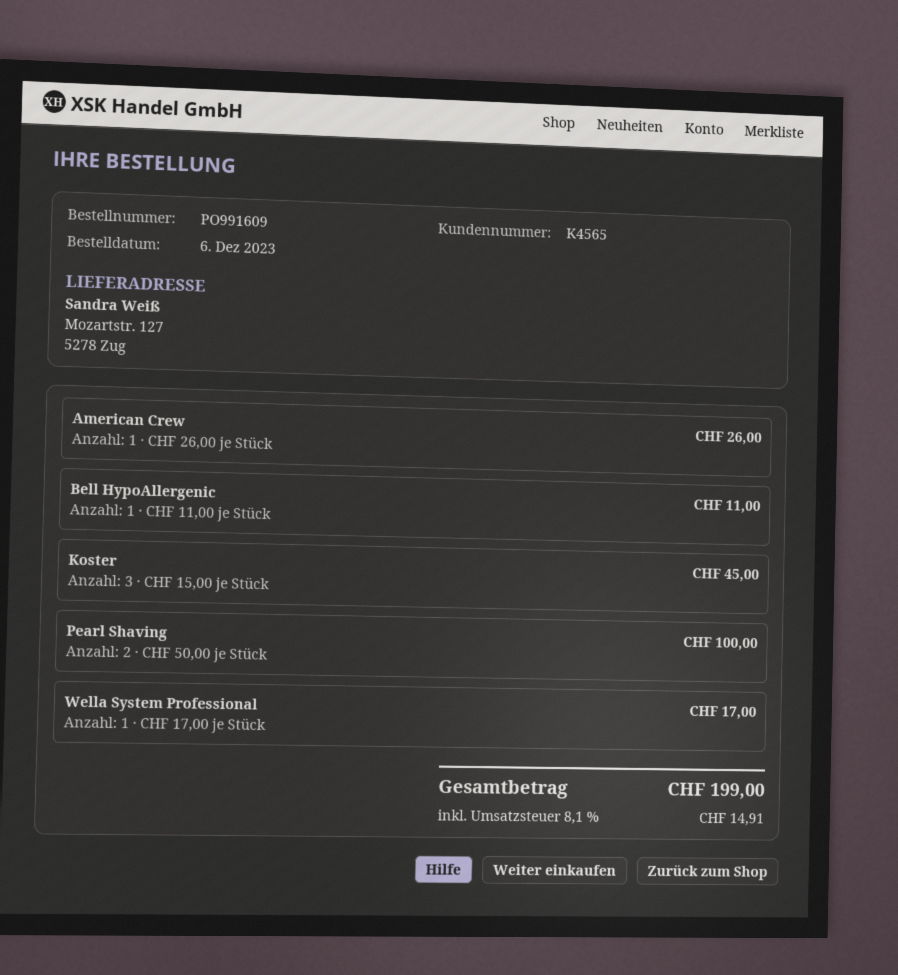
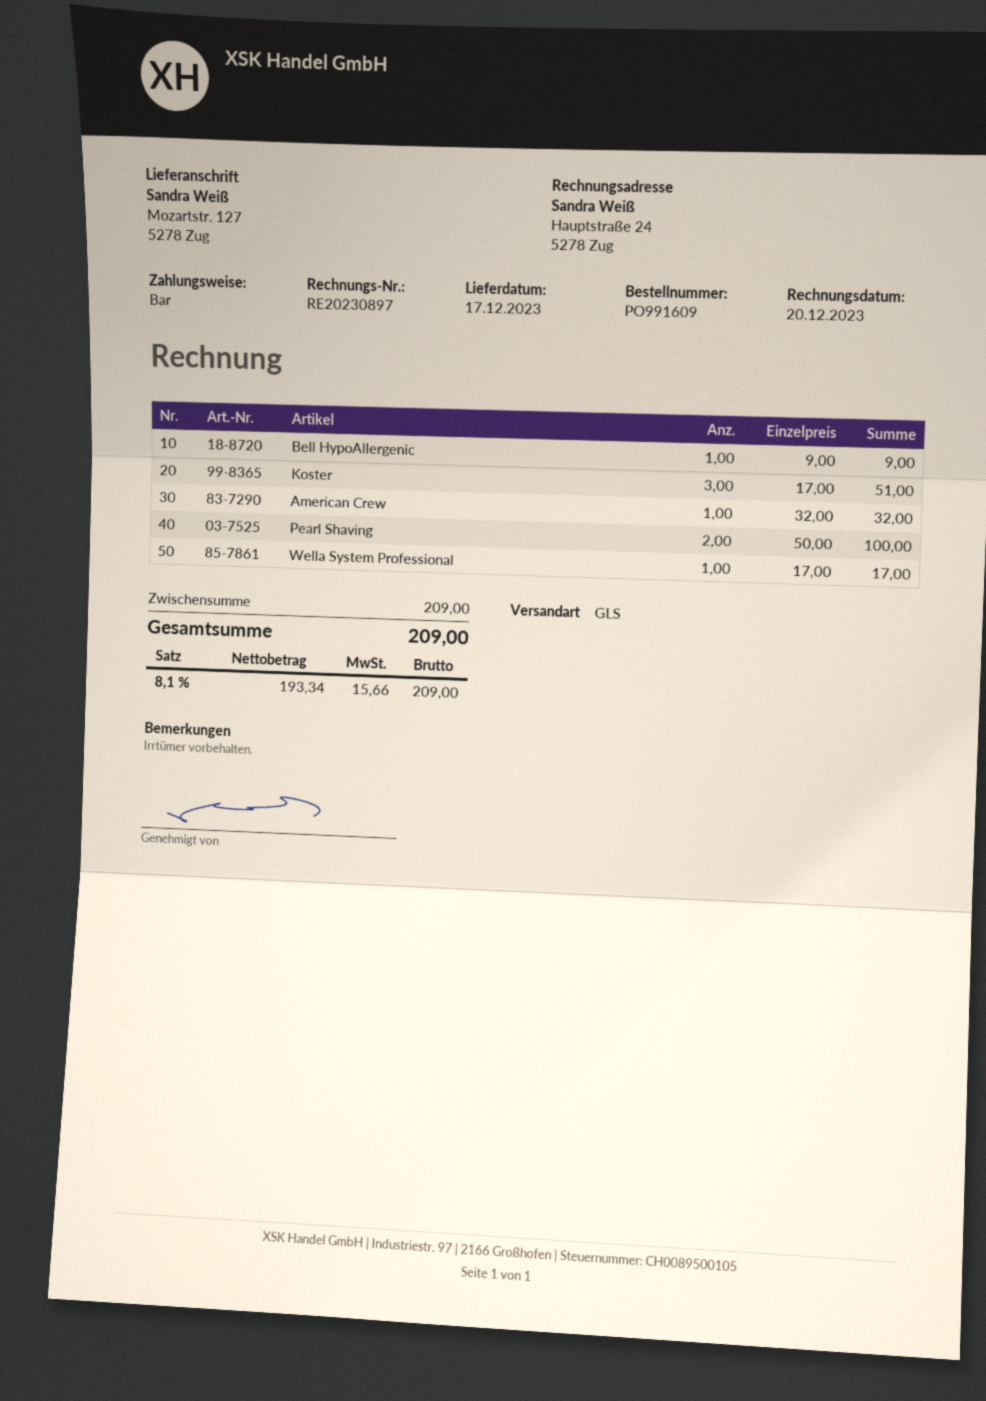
American Crew: 1 x 26.00 = 26.00 -> 1 x 32.00 = 32.00
Bell HypoAllergenic: 1 x 11.00 = 11.00 -> 1 x 9.00 = 9.00
Koster: 3 x 15.00 = 45.00 -> 3 x 17.00 = 51.00
tax: 8.1% = 14.91 -> 8.1% = 15.66
total: 199.00 -> 209.00

